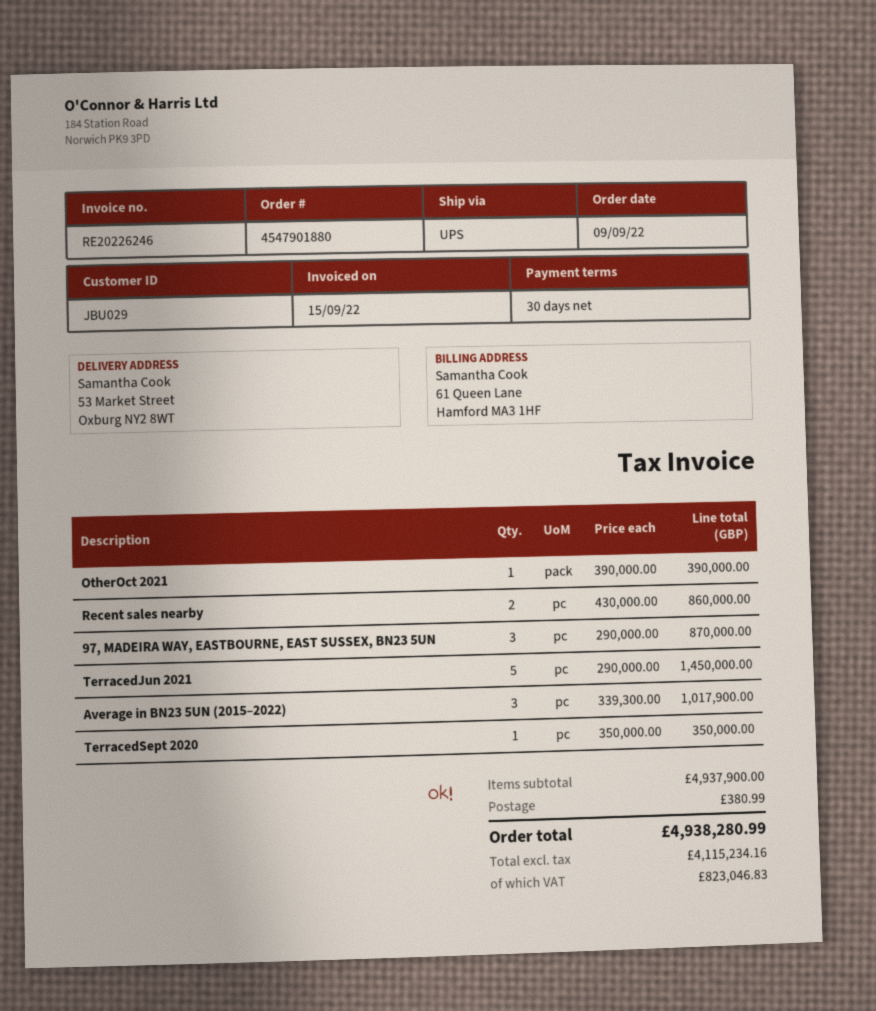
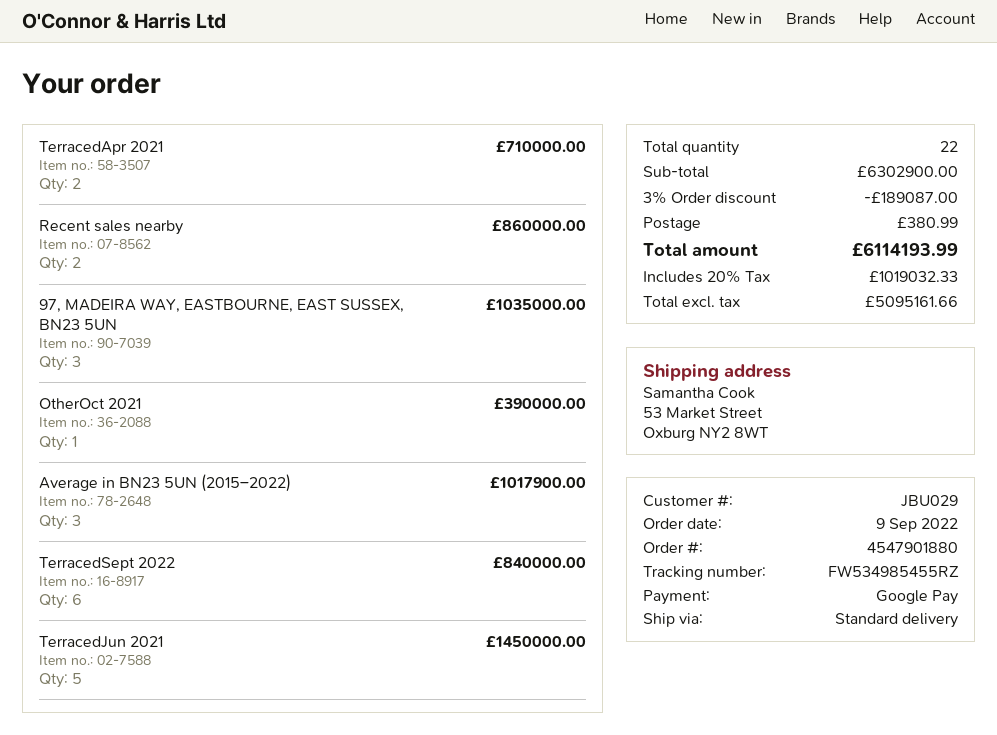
shipping method: UPS -> standard
97, MADEIRA WAY, EASTBOURNE, EAST SUSSEX, BN23 5UN: 3 for 870000.00 -> 3 for 1035000.00
TerracedSept 2020: 1 for 350000.00 -> none
TerracedApr 2021: none -> 2 for 710000.00
TerracedSept 2022: none -> 6 for 840000.00
subtotal: 4937900.00 -> 6302900.00
discount: none -> 3% = 189087.00
net: 4115234.16 -> 5095161.66
tax: 823046.83 -> 1019032.33
total: 4938280.99 -> 6114193.99

